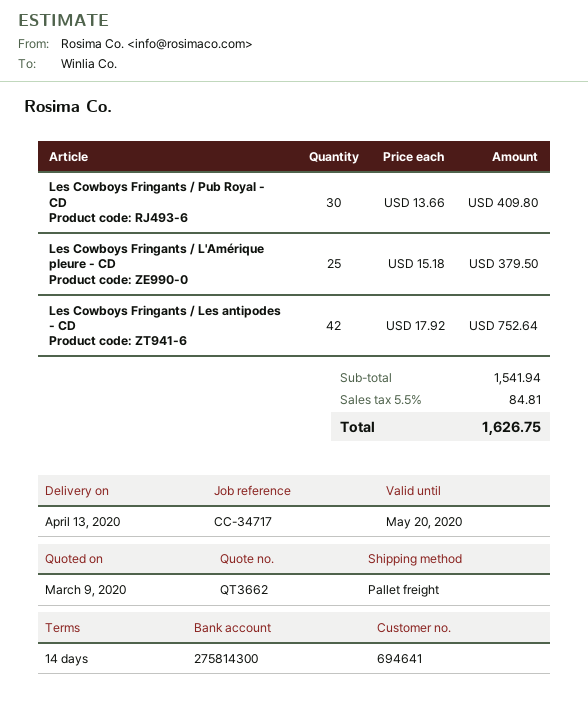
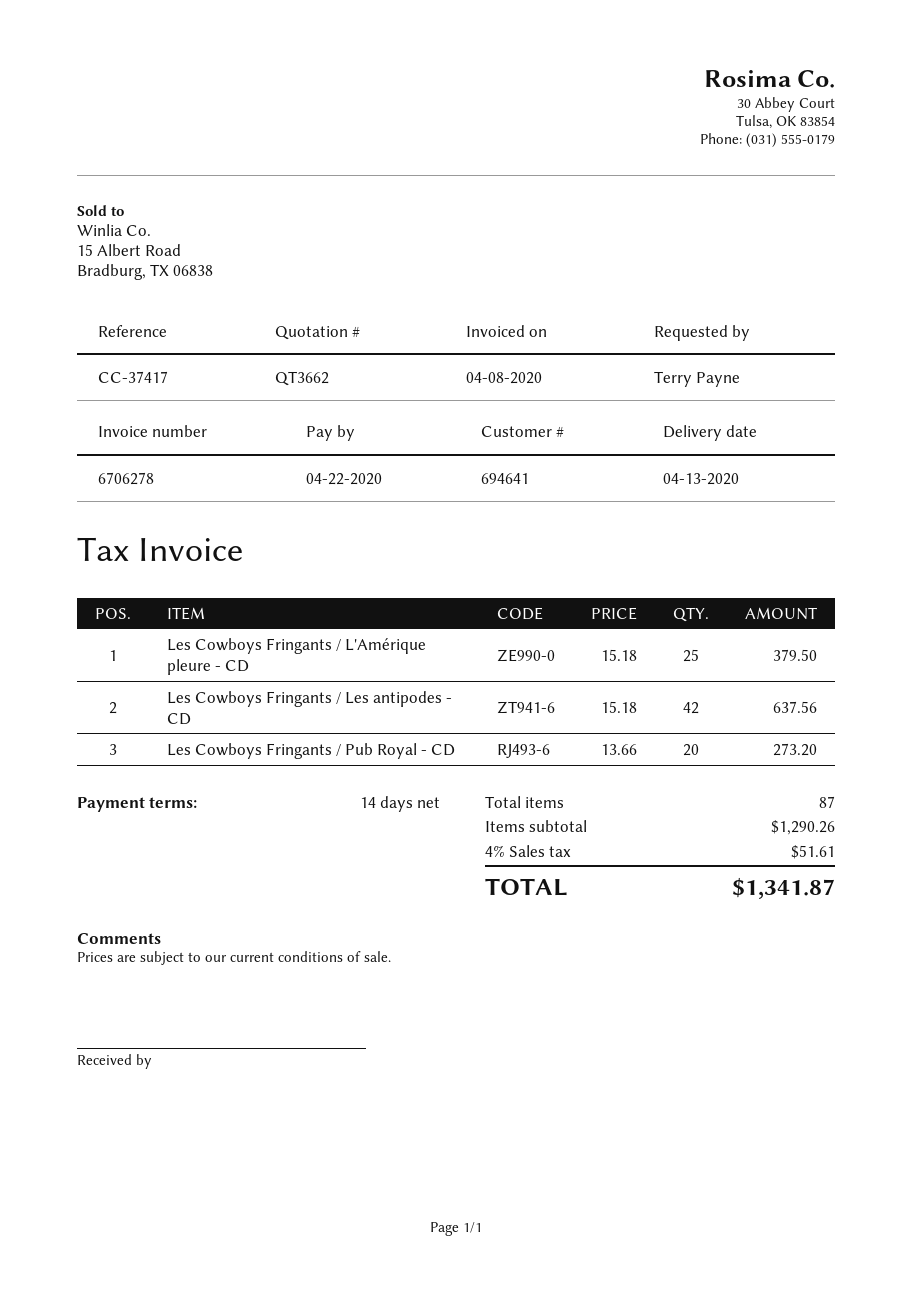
reference: CC-34717 -> CC-37417
Les Cowboys Fringants / Pub Royal - CD: 30 x 13.66 = 409.80 -> 20 x 13.66 = 273.20
Les Cowboys Fringants / Les antipodes - CD: 42 x 17.92 = 752.64 -> 42 x 15.18 = 637.56
subtotal: 1541.94 -> 1290.26
tax: 5.5% = 84.81 -> 4% = 51.61
total: 1626.75 -> 1341.87

